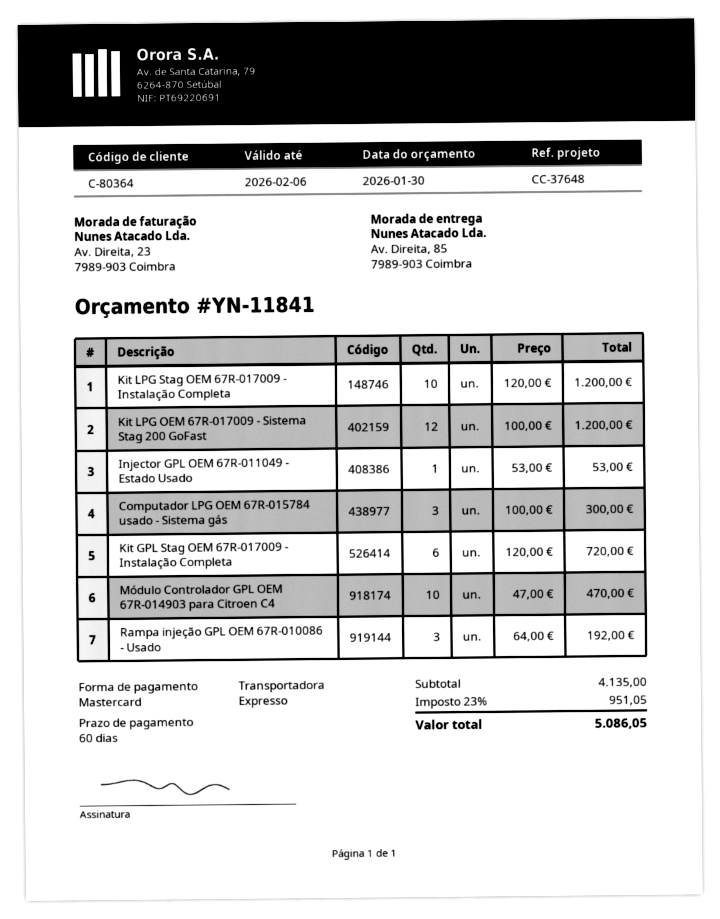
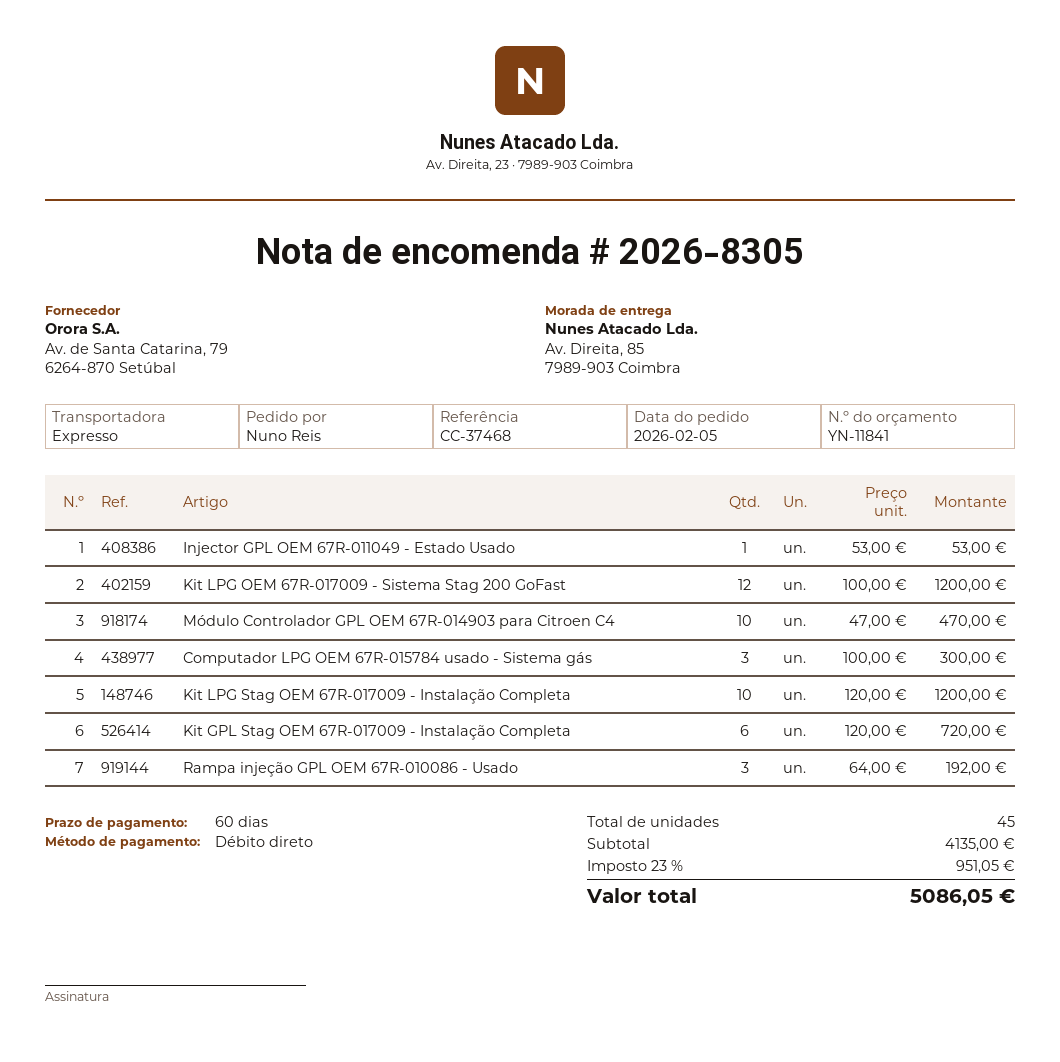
reference: CC-37648 -> CC-37468
payment method: Mastercard -> direct debit

